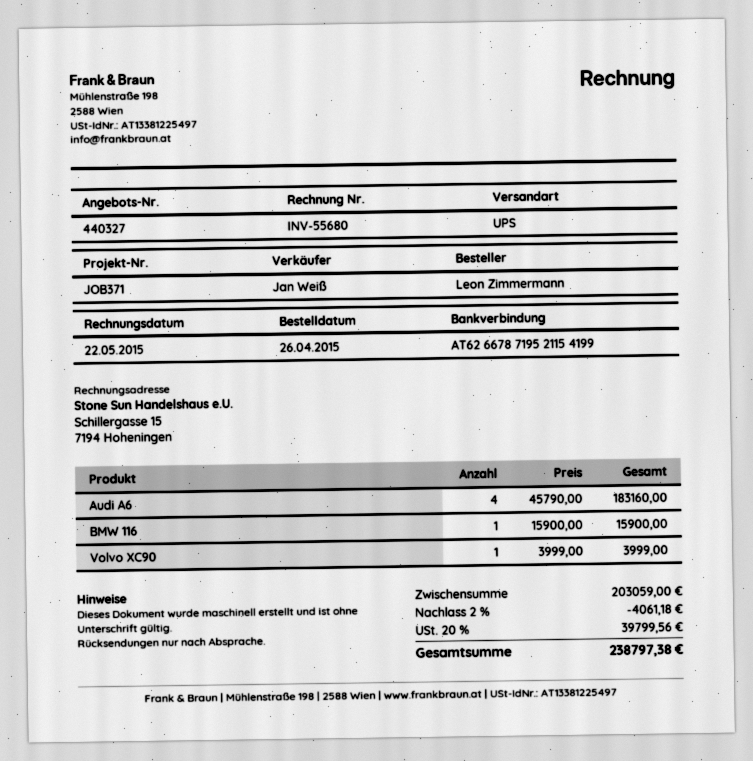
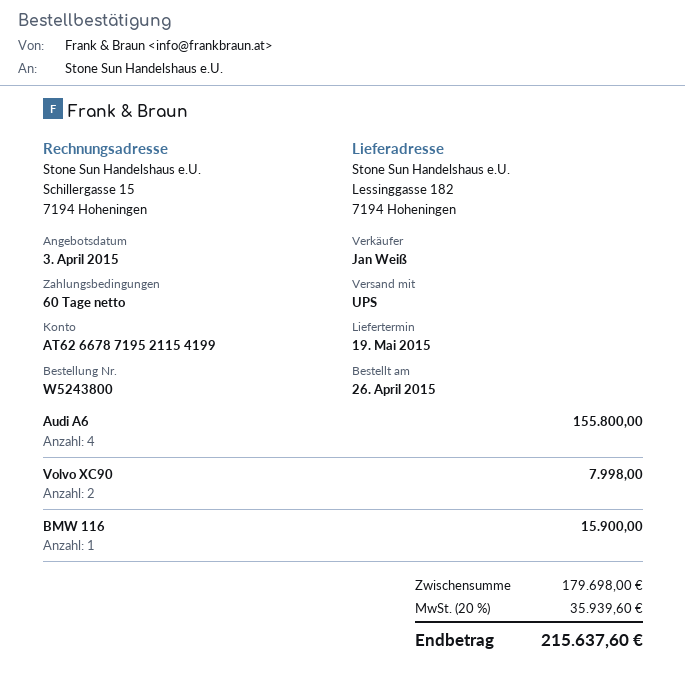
Audi A6: 4 for 183160.00 -> 4 for 155800.00
Volvo XC90: 1 for 3999.00 -> 2 for 7998.00
subtotal: 203059.00 -> 179698.00
discount: 2% = 4061.18 -> none
tax: 20% = 39799.56 -> 20% = 35939.60
total: 238797.38 -> 215637.60

